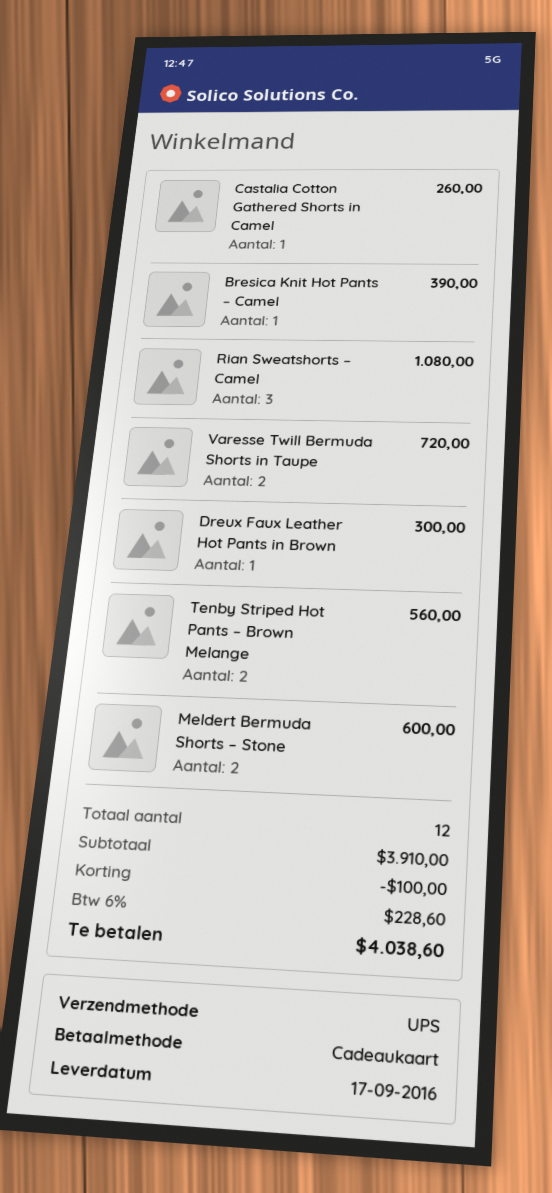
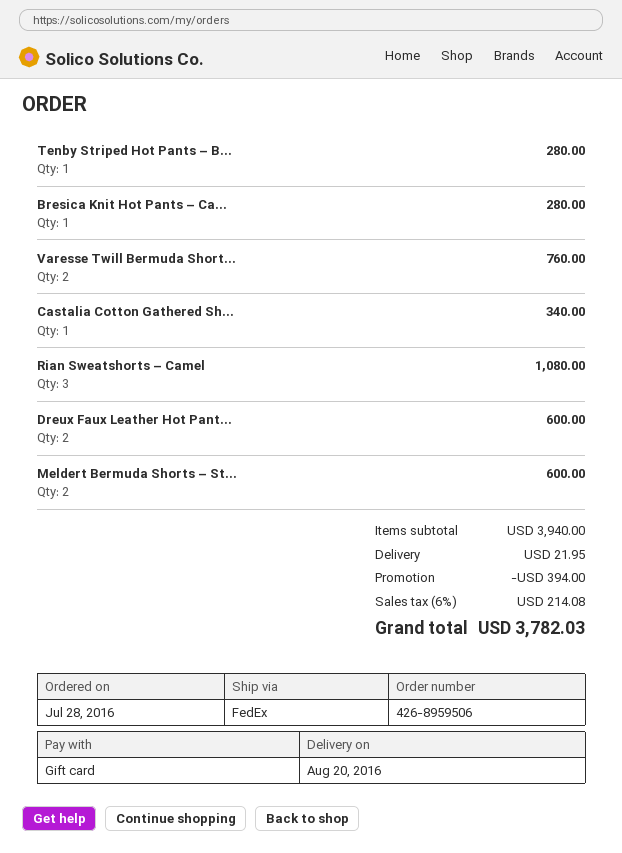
delivery date: 2016-09-17 -> 2016-08-20
shipping method: UPS -> FedEx
Castalia Cotton Gathered Shorts in Camel: 1 for 260.00 -> 1 for 340.00
Bresica Knit Hot Pants – Camel: 1 for 390.00 -> 1 for 280.00
Varesse Twill Bermuda Shorts in Taupe: 2 for 720.00 -> 2 for 760.00
Dreux Faux Leather Hot Pants in Brown: 1 for 300.00 -> 2 for 600.00
Tenby Striped Hot Pants – Brown Melange: 2 for 560.00 -> 1 for 280.00
subtotal: 3910.00 -> 3940.00
discount: 100.00 -> 394.00
shipping: none -> 21.95
tax: 6% = 228.60 -> 6% = 214.08
total: 4038.60 -> 3782.03

